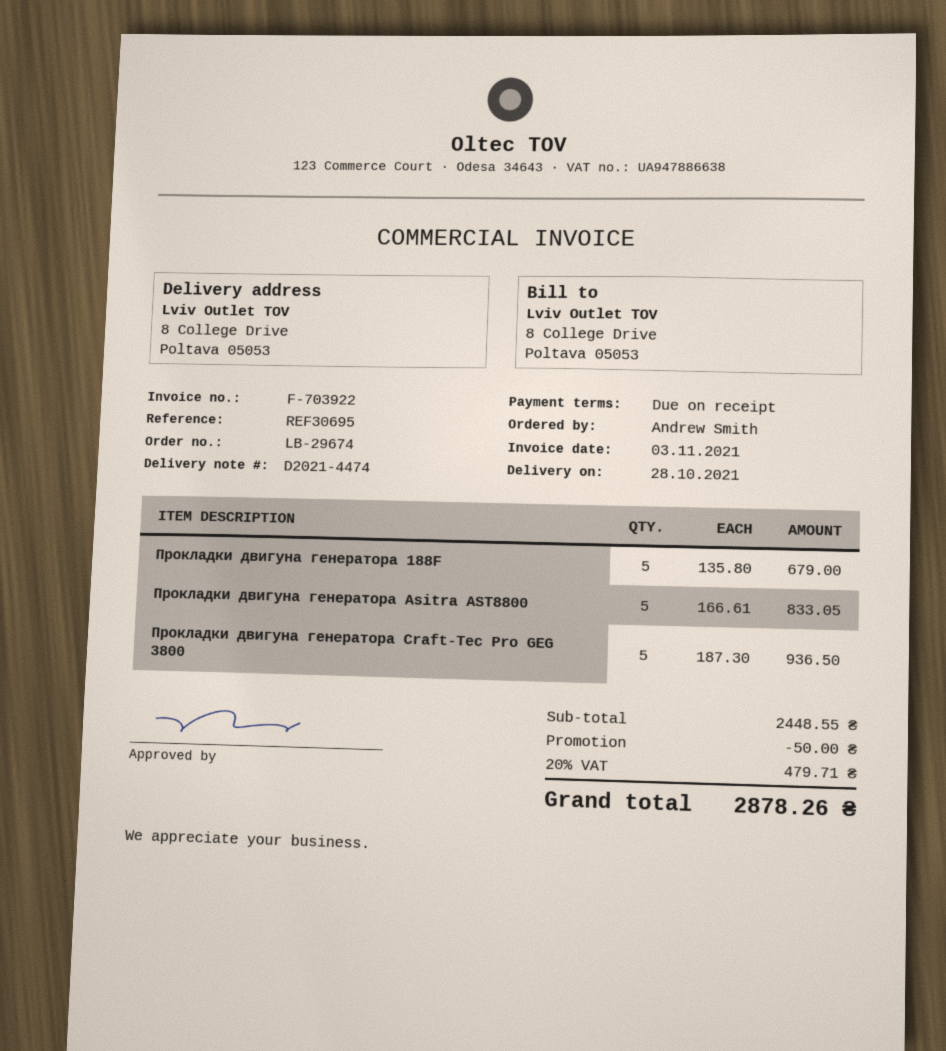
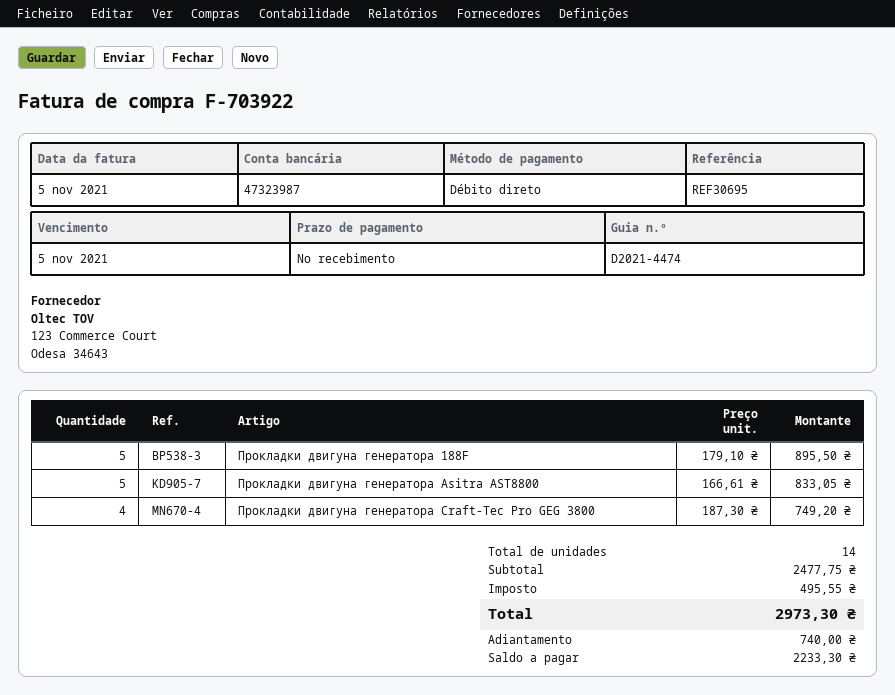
invoice date: 2021-11-03 -> 2021-11-05
Прокладки двигуна генератора 188F: 5 x 135.80 = 679.00 -> 5 x 179.10 = 895.50
Прокладки двигуна генератора Craft-Tec Pro GEG 3800: 5 x 187.30 = 936.50 -> 4 x 187.30 = 749.20
subtotal: 2448.55 -> 2477.75
discount: 50.00 -> none
tax: 479.71 -> 495.55
total: 2878.26 -> 2973.30

